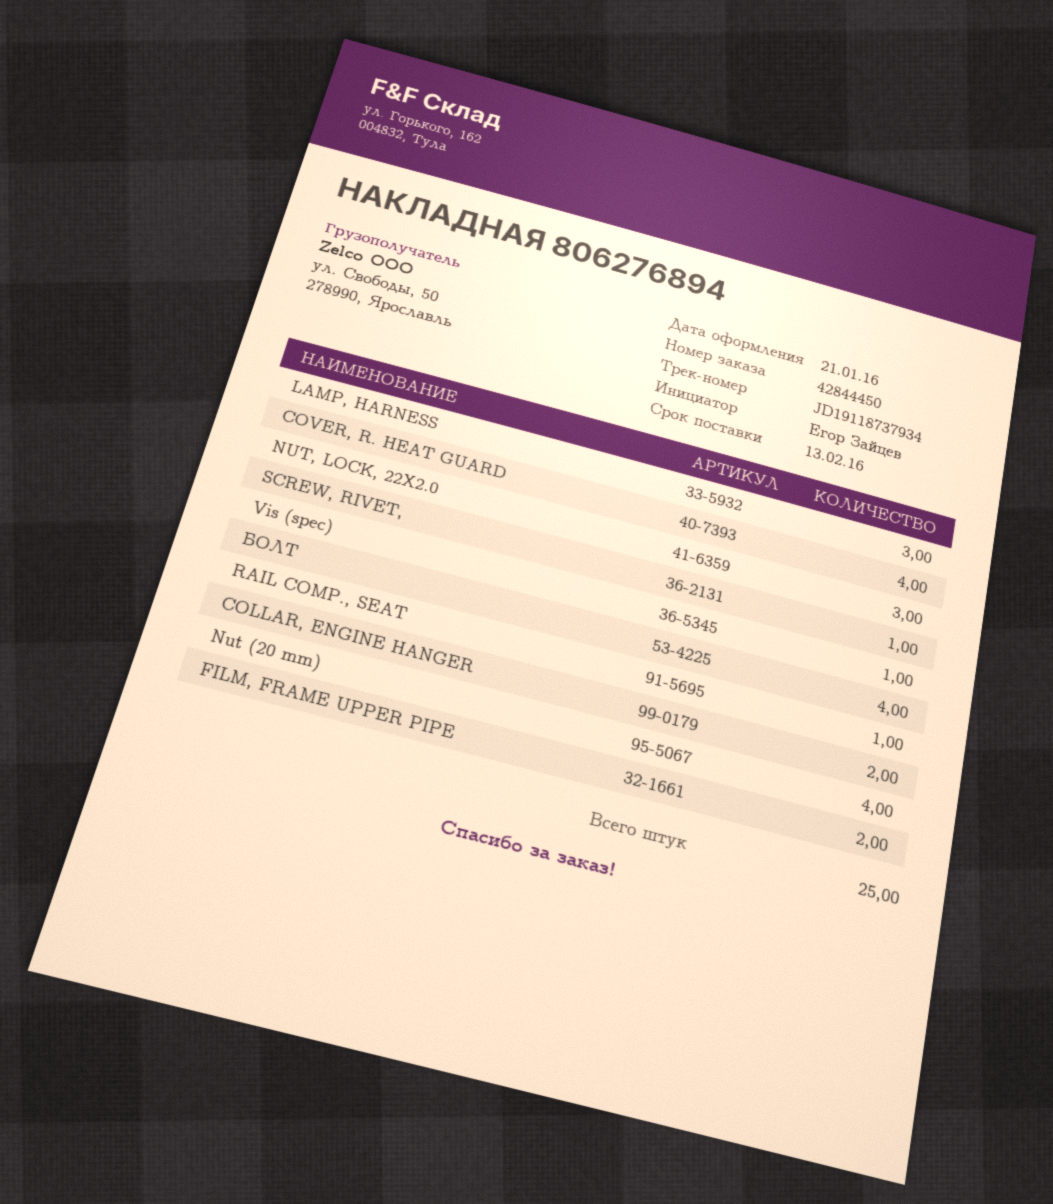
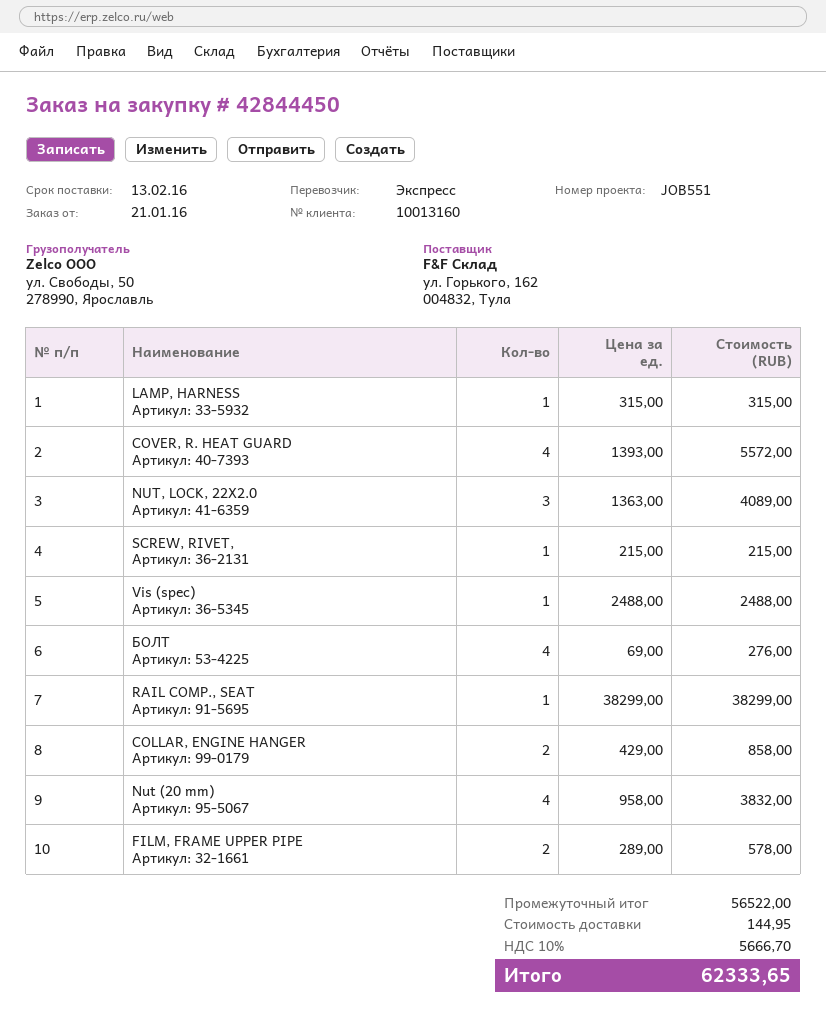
LAMP, HARNESS: 3 -> 1

